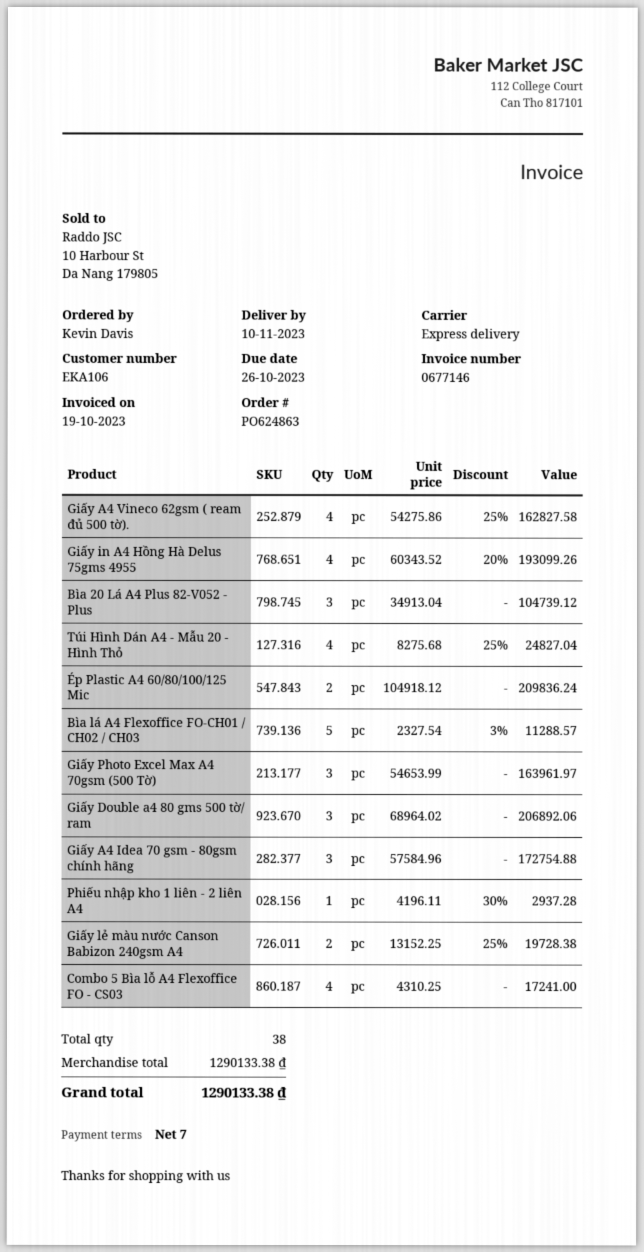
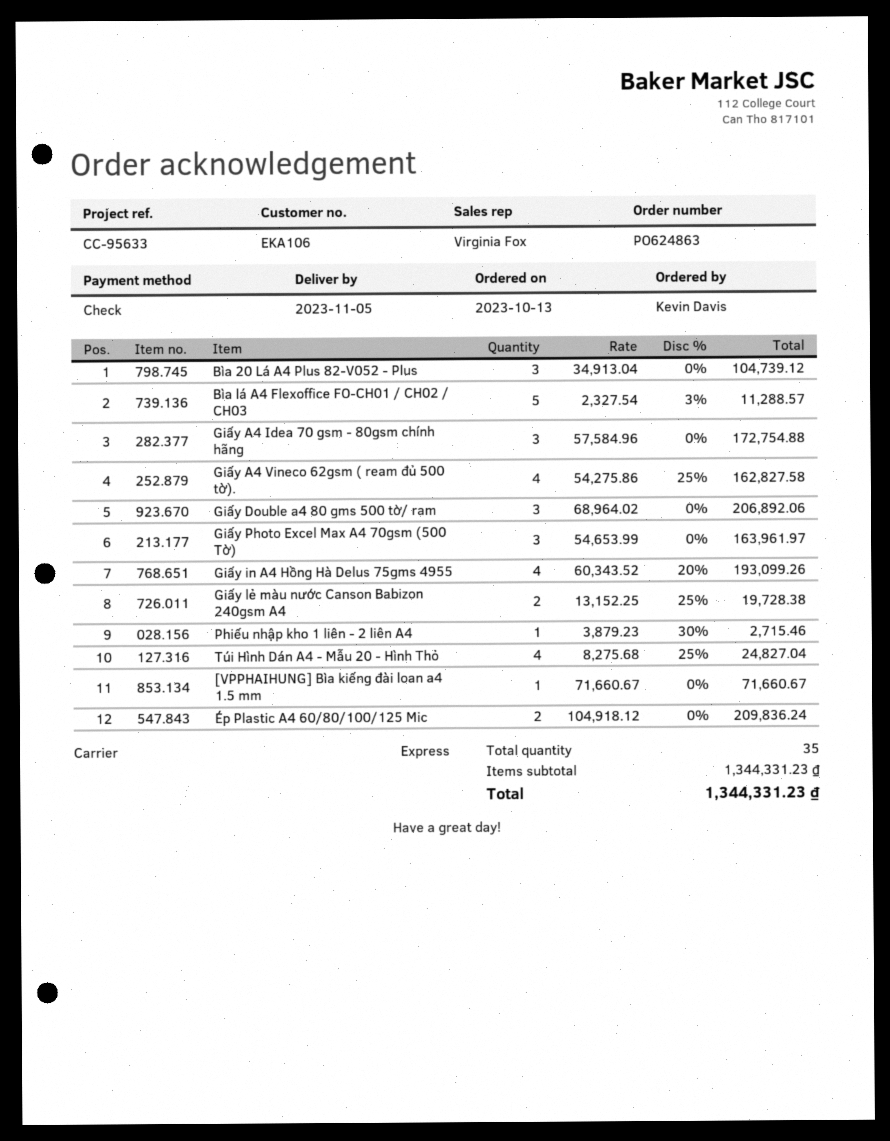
delivery date: 2023-11-10 -> 2023-11-05
Phiếu nhập kho 1 liên - 2 liên A4: 1 x 4196.11 - 30% = 2937.28 -> 1 x 3879.23 - 30% = 2715.46
Combo 5 Bìa lỗ A4 Flexoffice FO - CS03: 4 x 4310.25 = 17241.00 -> none
[VPPHAIHUNG] Bìa kiếng đài loan a4 1.5 mm: none -> 1 x 71660.67 = 71660.67
total quantity: 38 -> 35
subtotal: 1290133.38 -> 1344331.23
total: 1290133.38 -> 1344331.23

